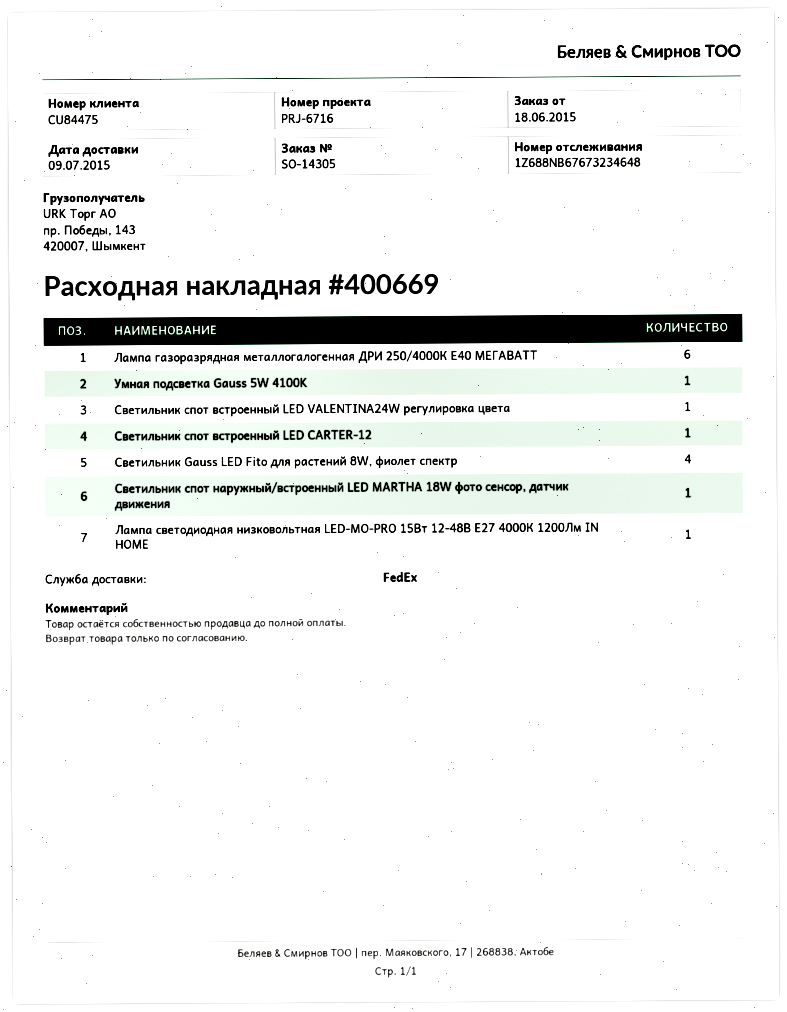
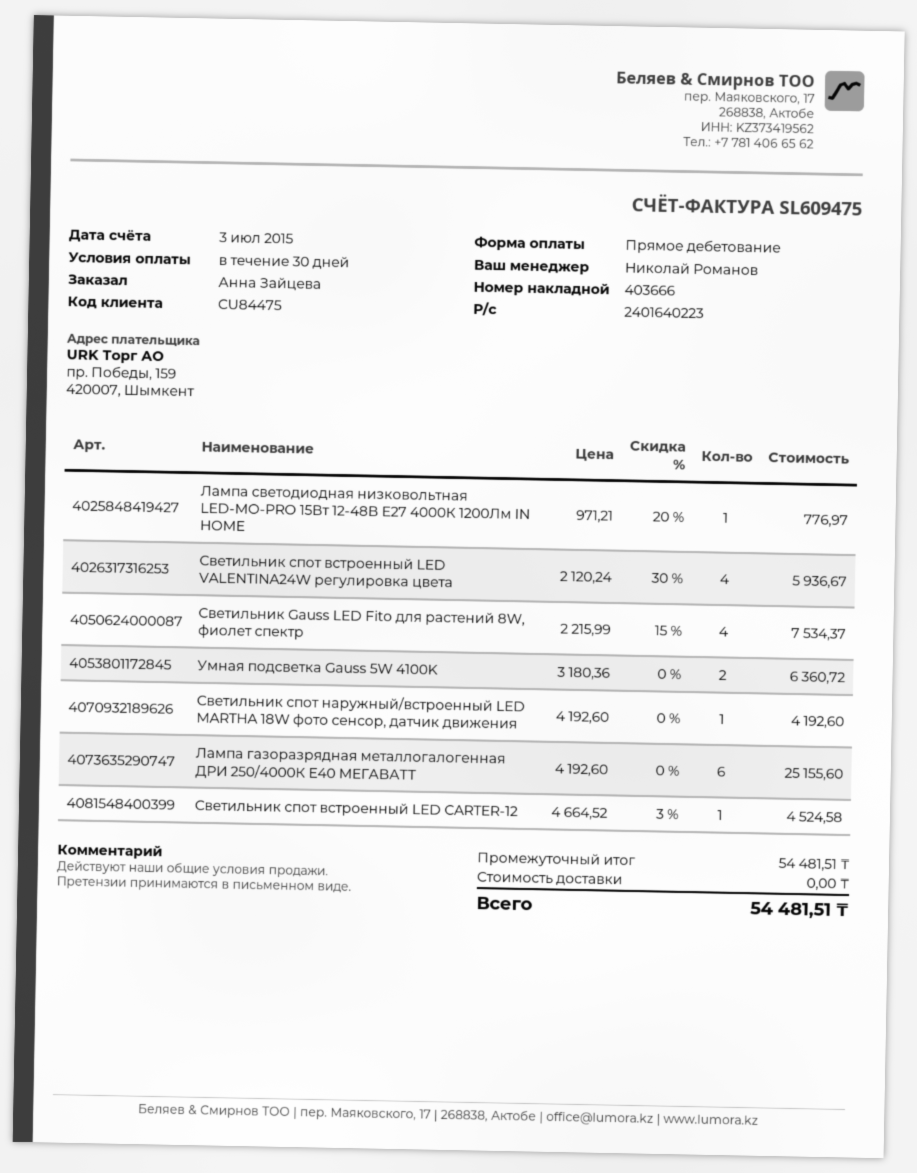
delivery note number: 400669 -> 403666
Умная подсветка Gauss 5W 4100K: 1 -> 2
Светильник спот встроенный LED VALENTINA24W регулировка цвета: 1 -> 4

